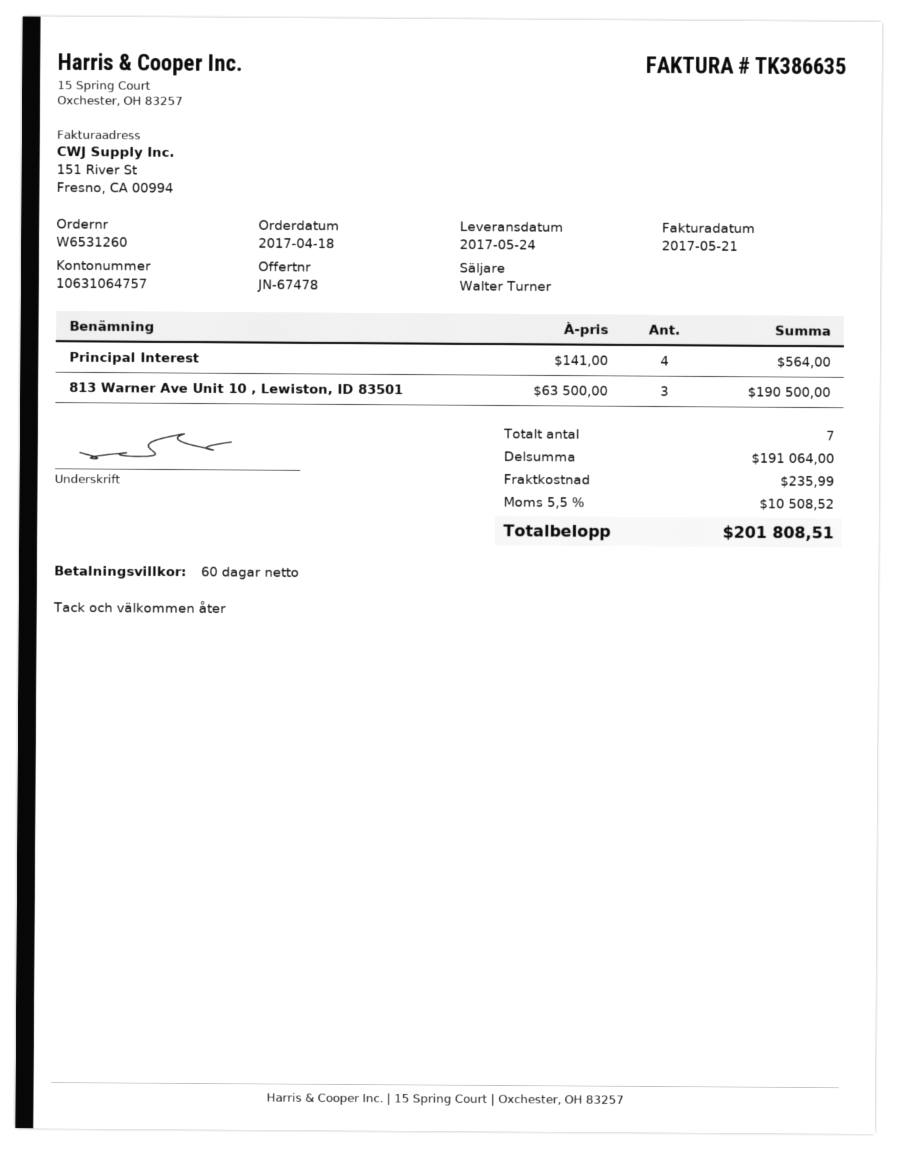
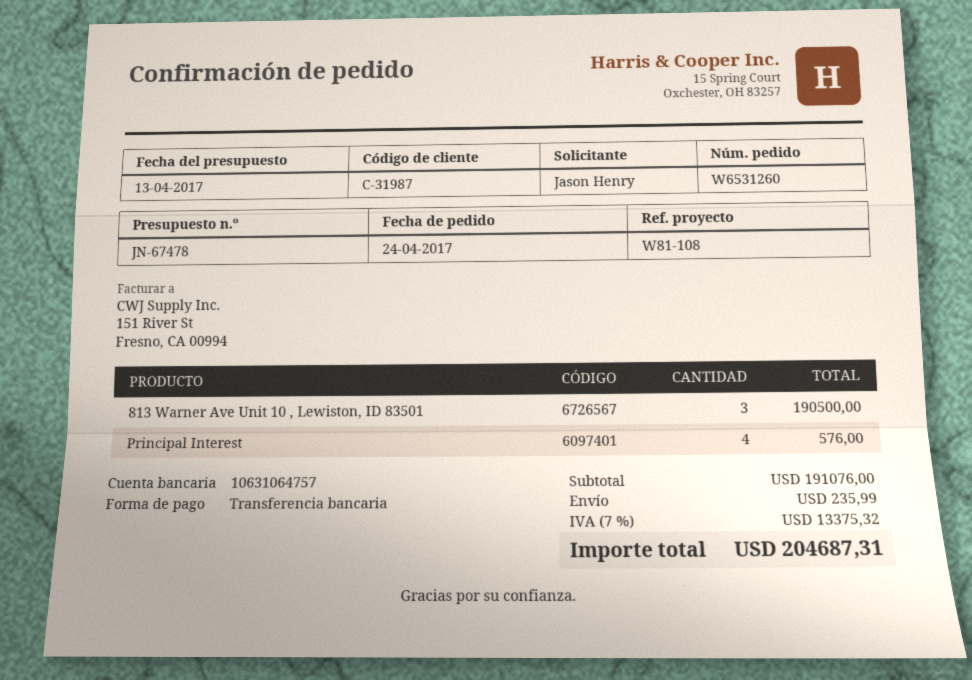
order date: 2017-04-18 -> 2017-04-24
Principal Interest: 4 for 564.00 -> 4 for 576.00
subtotal: 191064.00 -> 191076.00
tax: 5.5% = 10508.52 -> 7% = 13375.32
total: 201808.51 -> 204687.31

